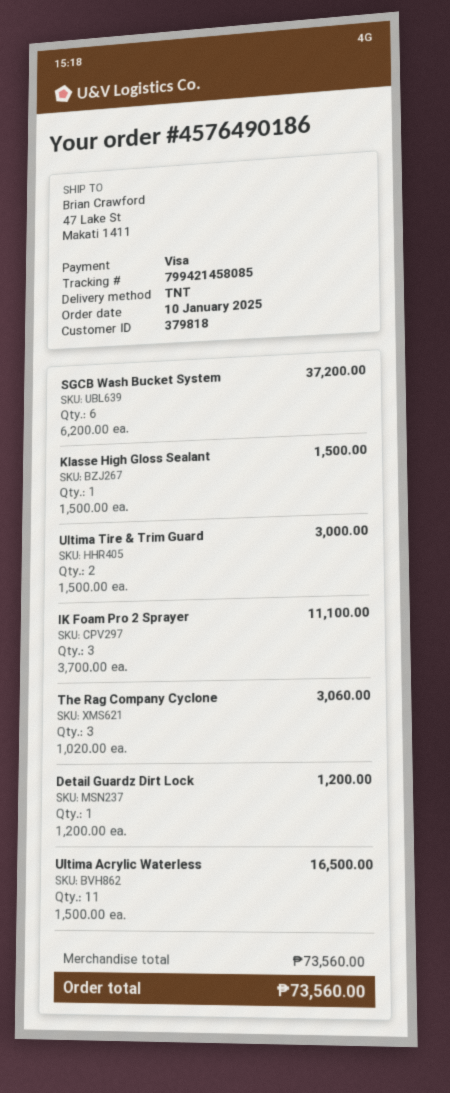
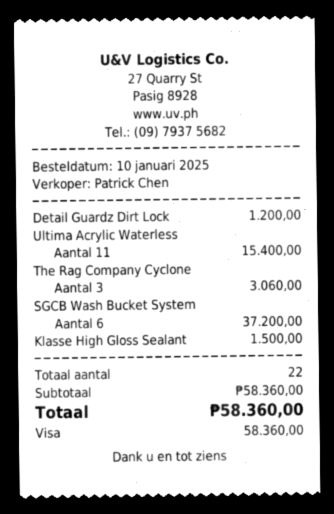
Ultima Tire & Trim Guard: 2 for 3000.00 -> none
IK Foam Pro 2 Sprayer: 3 for 11100.00 -> none
Ultima Acrylic Waterless: 11 for 16500.00 -> 11 for 15400.00
subtotal: 73560.00 -> 58360.00
total: 73560.00 -> 58360.00

